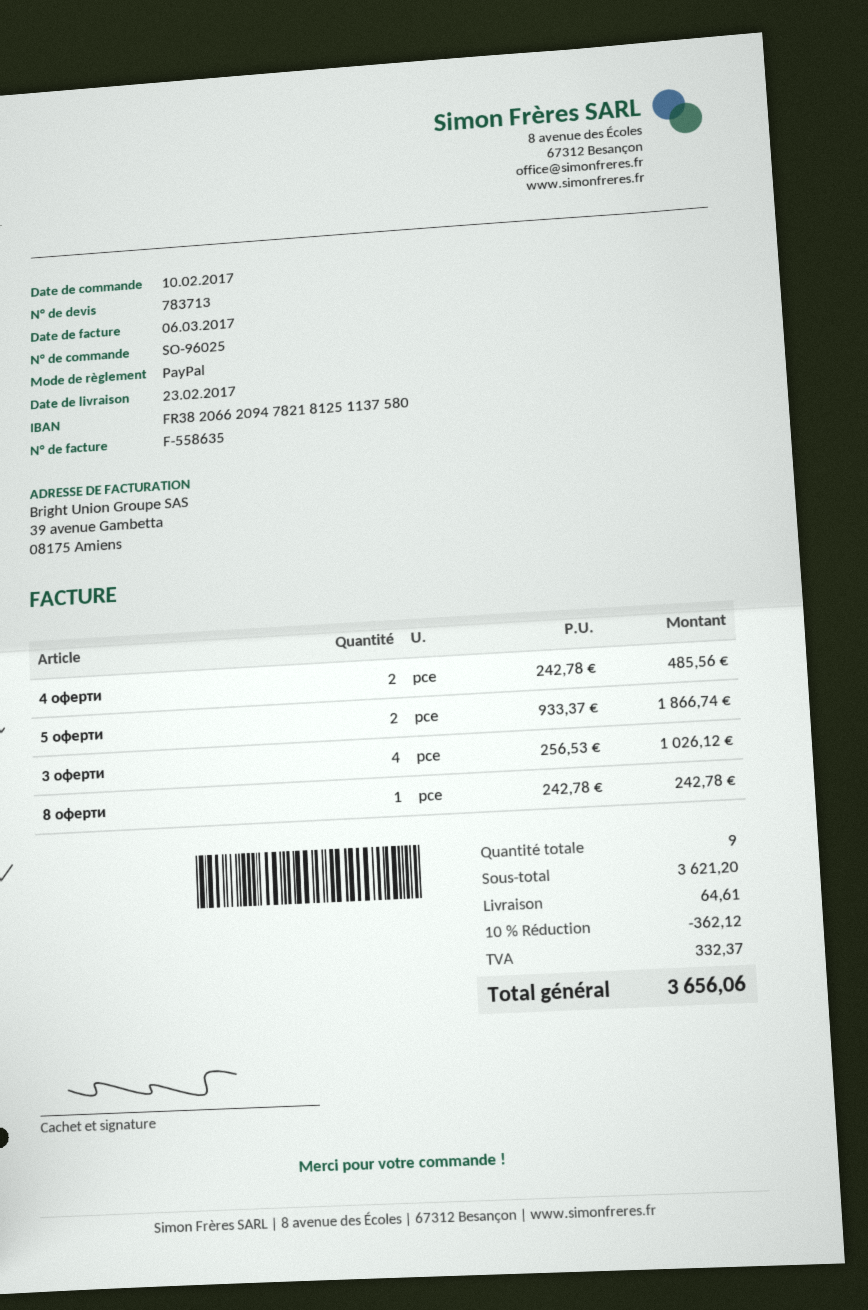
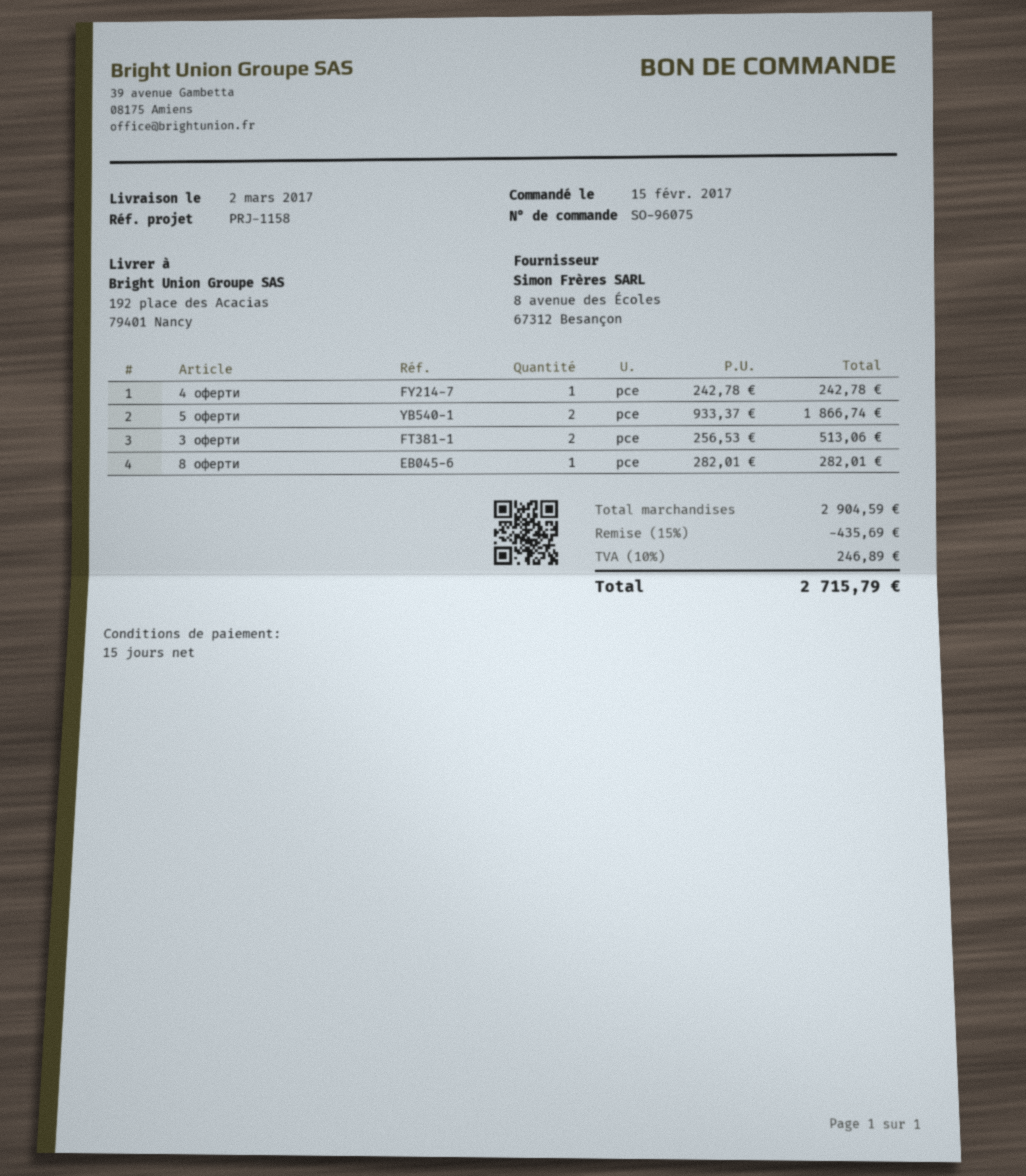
order number: SO-96025 -> SO-96075
order date: 2017-02-10 -> 2017-02-15
delivery date: 2017-02-23 -> 2017-03-02
4 оферти: 2 x 242.78 = 485.56 -> 1 x 242.78 = 242.78
3 оферти: 4 x 256.53 = 1026.12 -> 2 x 256.53 = 513.06
8 оферти: 1 x 242.78 = 242.78 -> 1 x 282.01 = 282.01
subtotal: 3621.20 -> 2904.59
discount: 10% = 362.12 -> 15% = 435.69
shipping: 64.61 -> none
tax: 332.37 -> 246.89
total: 3656.06 -> 2715.79

